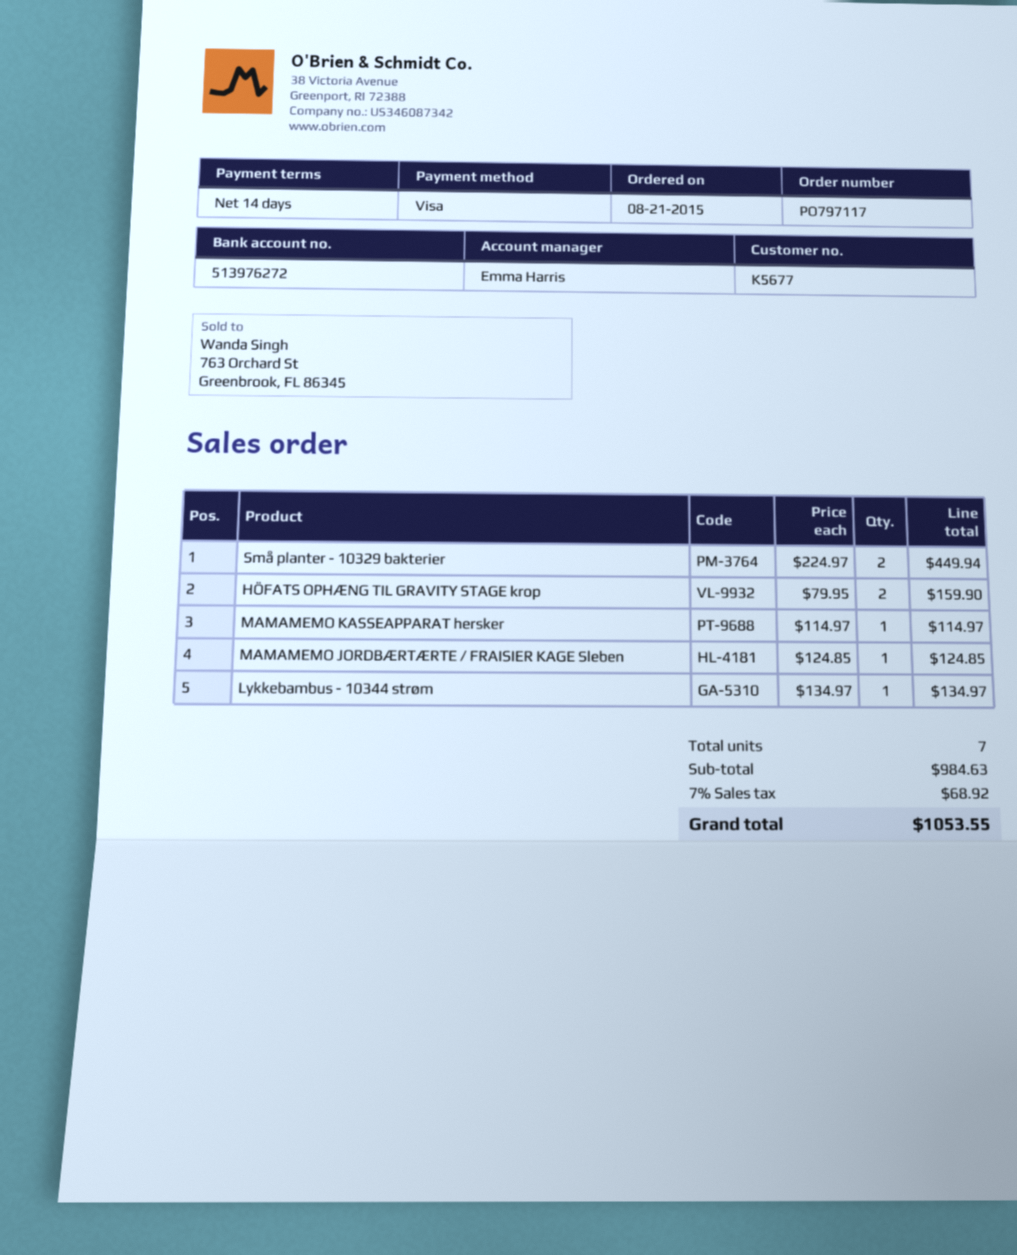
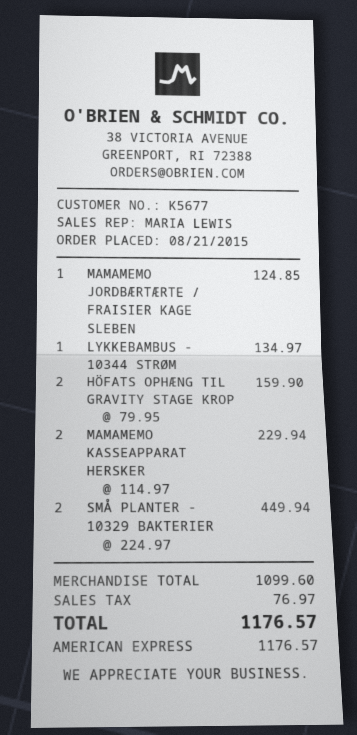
sales rep: Emma Harris -> MARIA LEWIS
payment method: Visa -> American Express
MAMAMEMO KASSEAPPARAT hersker: 1 x 114.97 = 114.97 -> 2 x 114.97 = 229.94
subtotal: 984.63 -> 1099.60
tax: 68.92 -> 76.97
total: 1053.55 -> 1176.57

